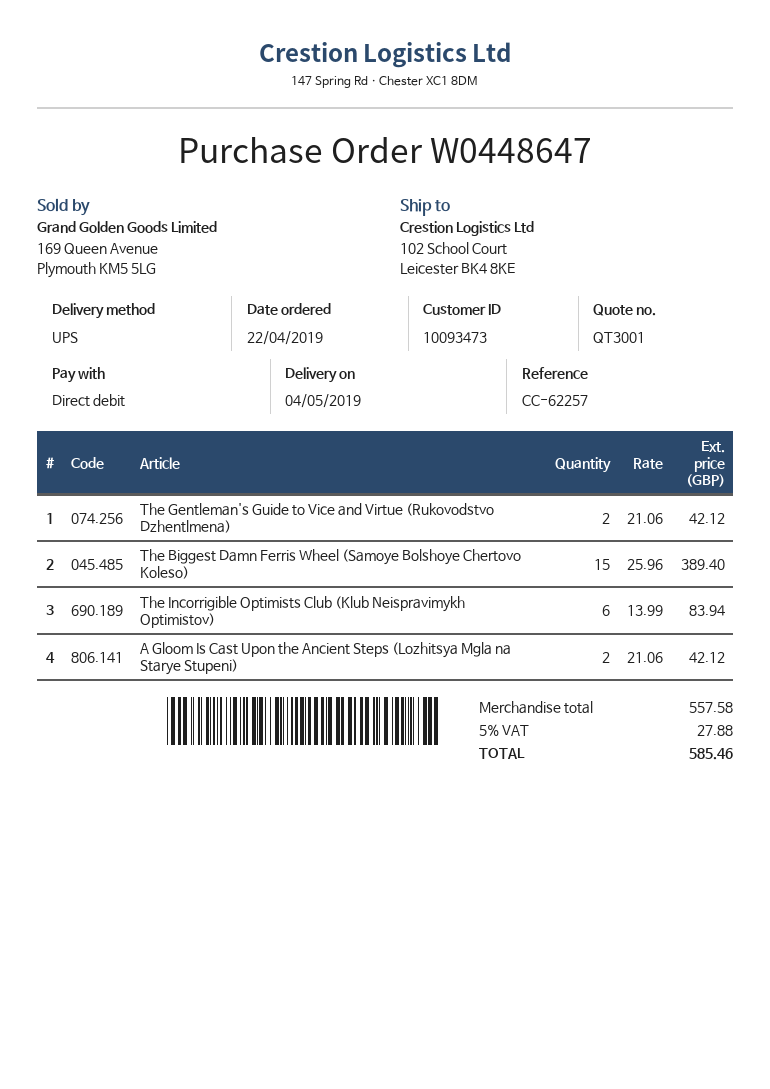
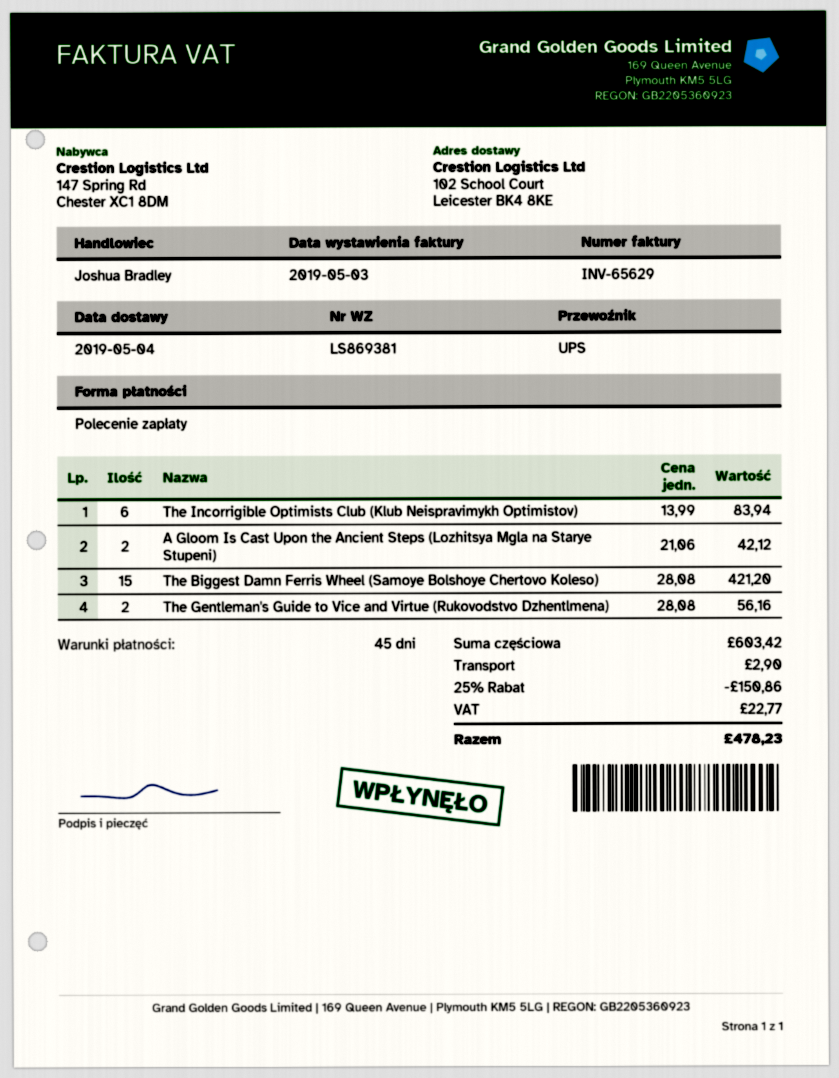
The Gentleman's Guide to Vice and Virtue (Rukovodstvo Dzhentlmena): 2 x 21.06 = 42.12 -> 2 x 28.08 = 56.16
The Biggest Damn Ferris Wheel (Samoye Bolshoye Chertovo Koleso): 15 x 25.96 = 389.40 -> 15 x 28.08 = 421.20
subtotal: 557.58 -> 603.42
discount: none -> 25% = 150.86
shipping: none -> 2.90
tax: 27.88 -> 22.77
total: 585.46 -> 478.23

